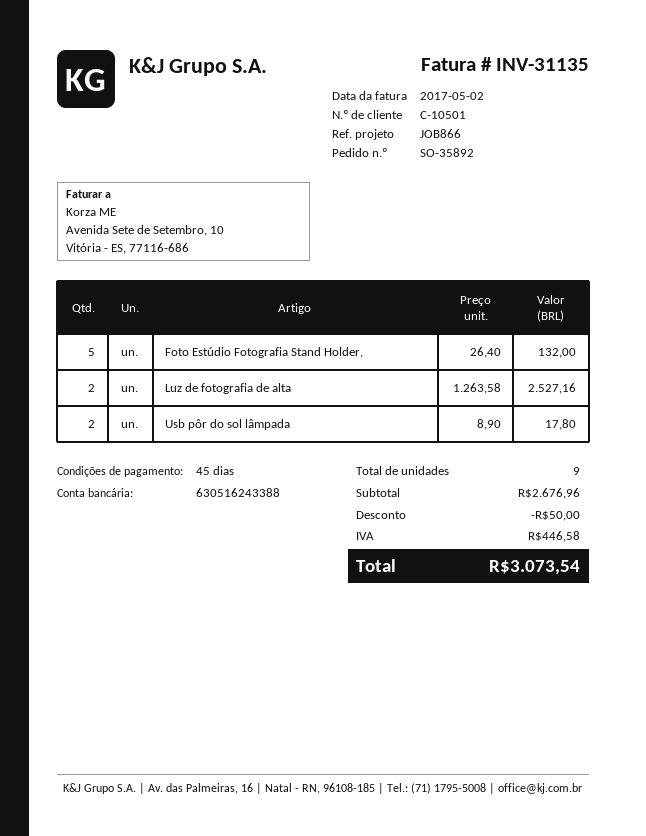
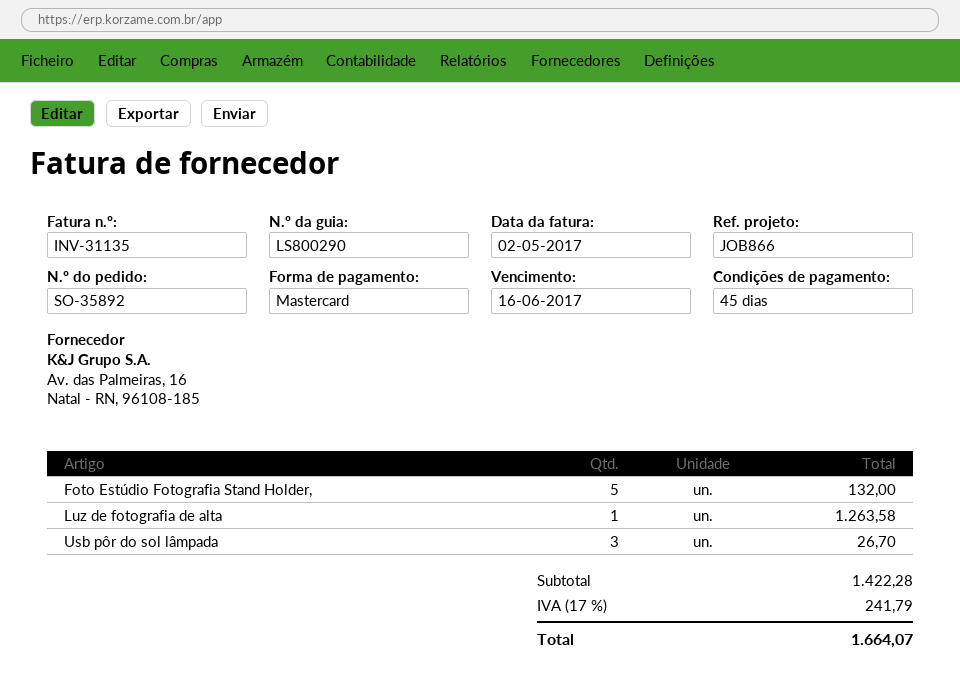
Luz de fotografia de alta: 2 for 2527.16 -> 1 for 1263.58
Usb pôr do sol lâmpada: 2 for 17.80 -> 3 for 26.70
subtotal: 2676.96 -> 1422.28
discount: 50.00 -> none
tax: 446.58 -> 241.79
total: 3073.54 -> 1664.07

